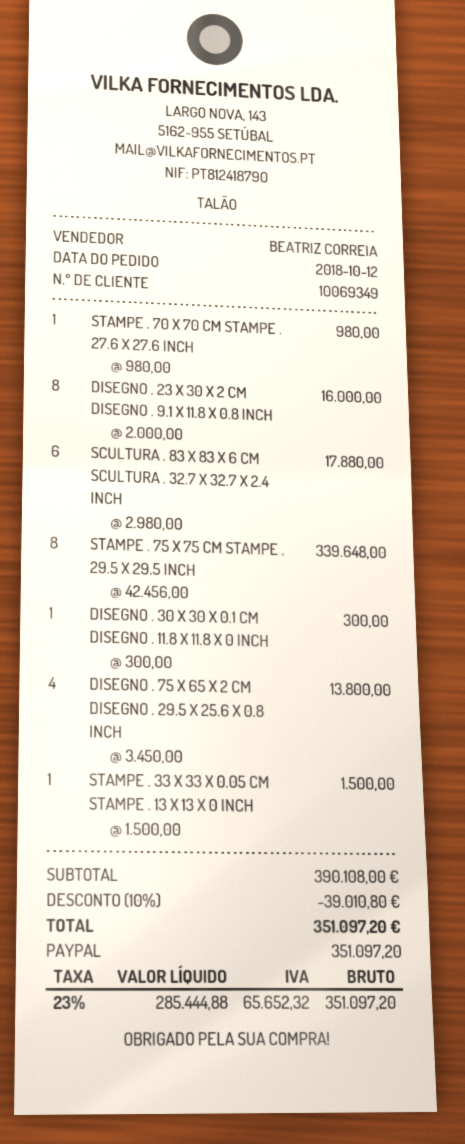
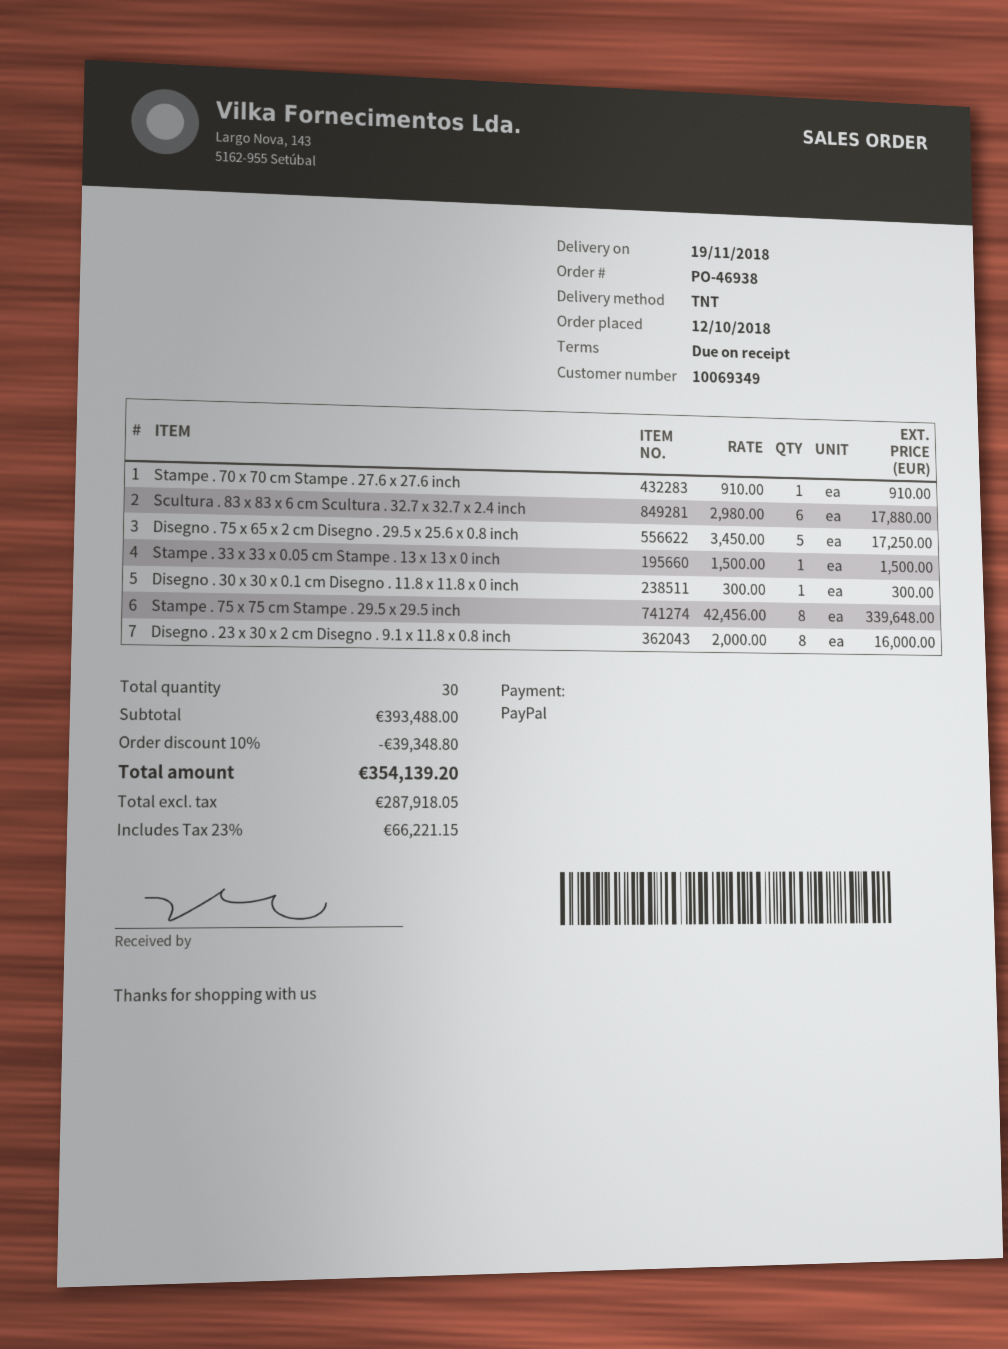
STAMPE . 70 X 70 CM STAMPE . 27.6 X 27.6 INCH: 1 x 980.00 = 980.00 -> 1 x 910.00 = 910.00
DISEGNO . 75 X 65 X 2 CM DISEGNO . 29.5 X 25.6 X 0.8 INCH: 4 x 3450.00 = 13800.00 -> 5 x 3450.00 = 17250.00
subtotal: 390108.00 -> 393488.00
discount: 10% = 39010.80 -> 10% = 39348.80
net: 285444.88 -> 287918.05
tax: 23% = 65652.32 -> 23% = 66221.15
total: 351097.20 -> 354139.20

